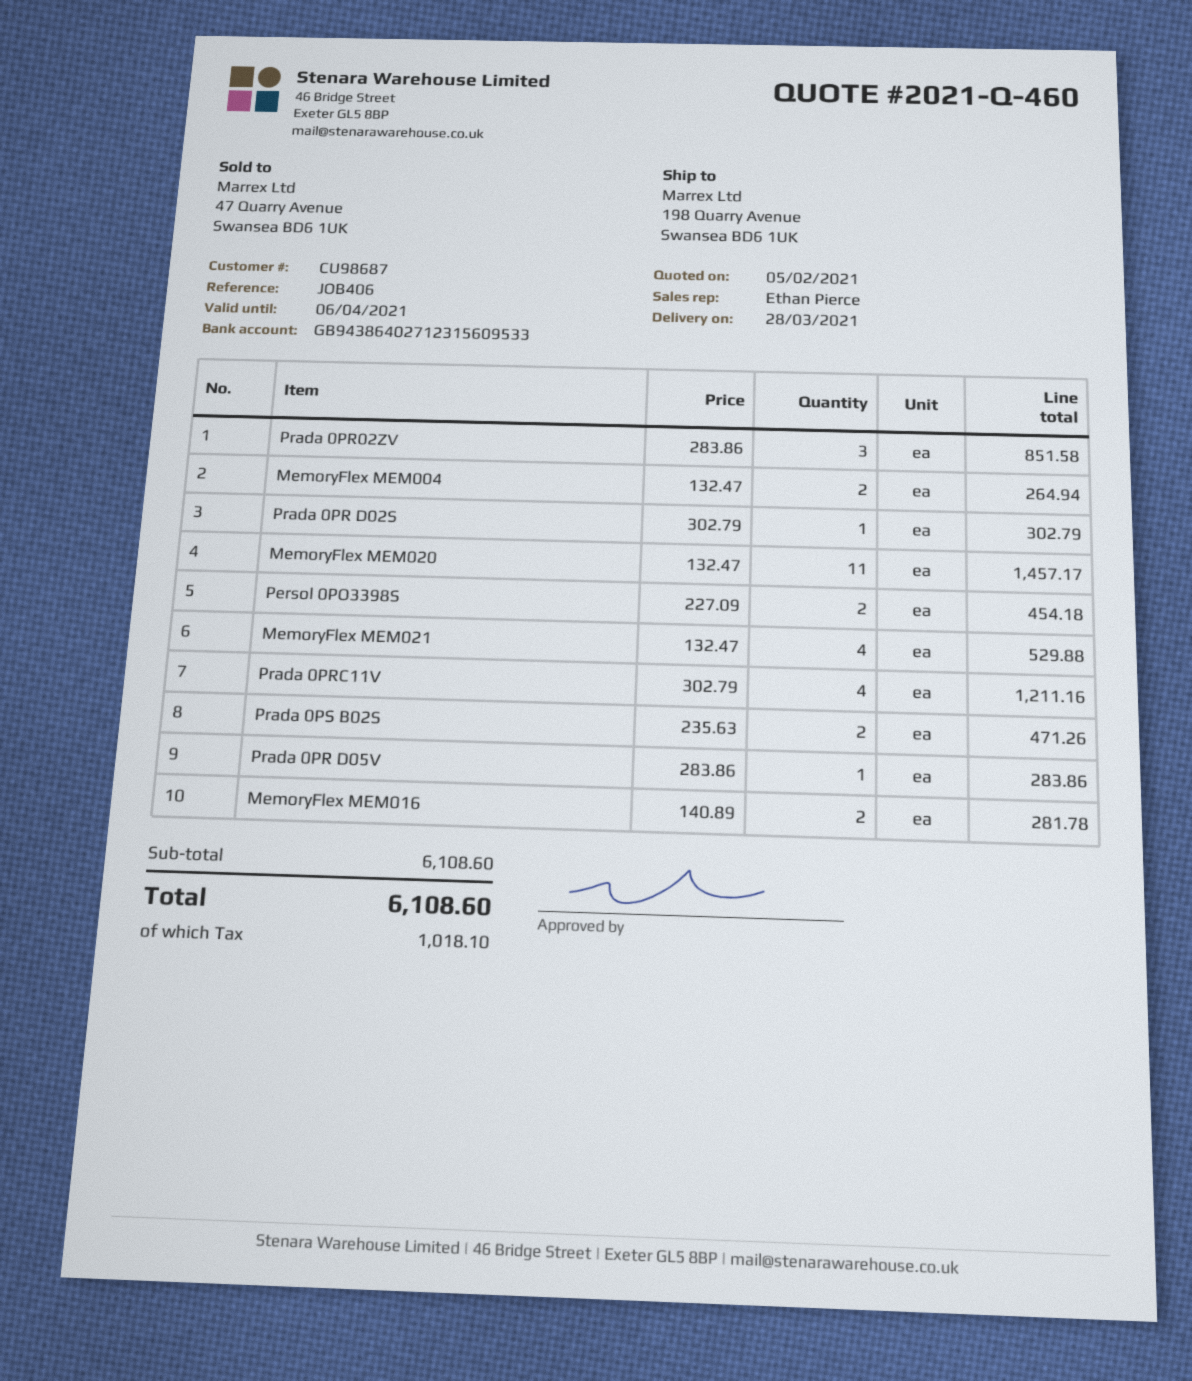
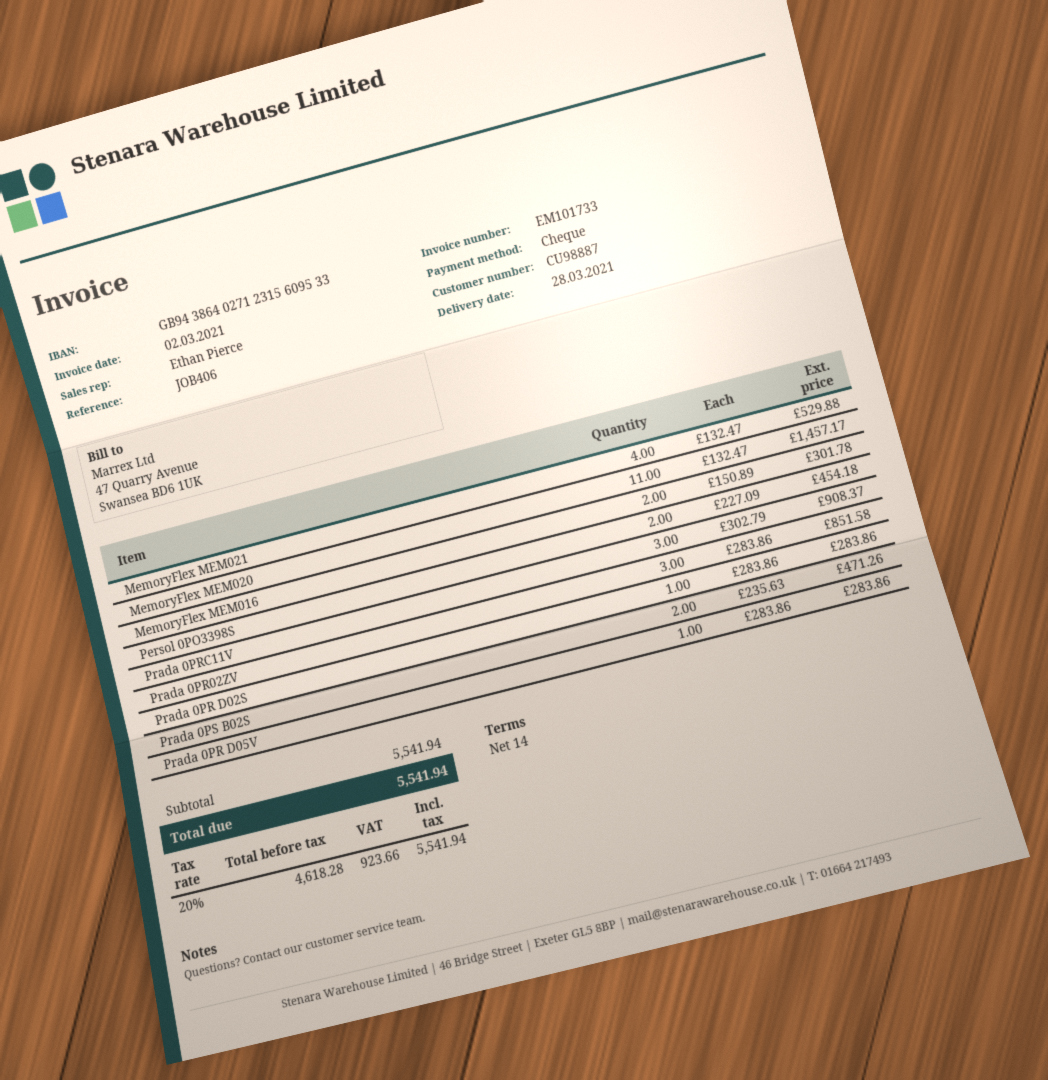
customer number: CU98687 -> CU98887
MemoryFlex MEM004: 2 x 132.47 = 264.94 -> none
Prada 0PR D02S: 1 x 302.79 = 302.79 -> 1 x 283.86 = 283.86
Prada 0PRC11V: 4 x 302.79 = 1211.16 -> 3 x 302.79 = 908.37
MemoryFlex MEM016: 2 x 140.89 = 281.78 -> 2 x 150.89 = 301.78
subtotal: 6108.60 -> 5541.94
tax: 1018.10 -> 923.66
total: 6108.60 -> 5541.94

